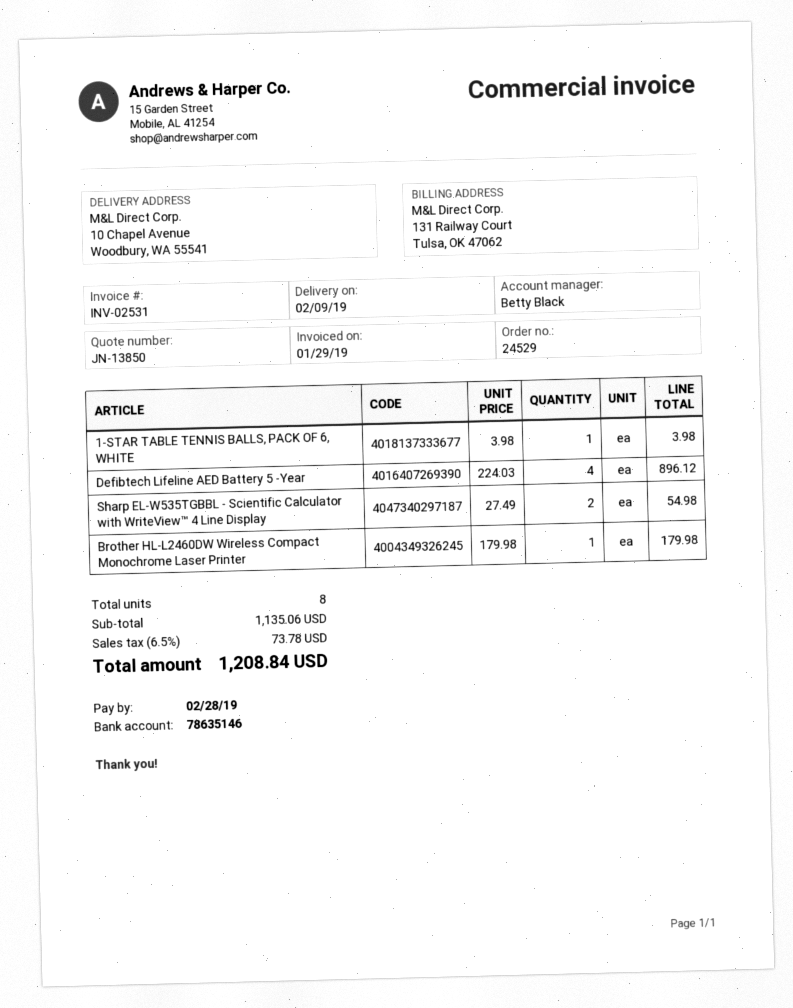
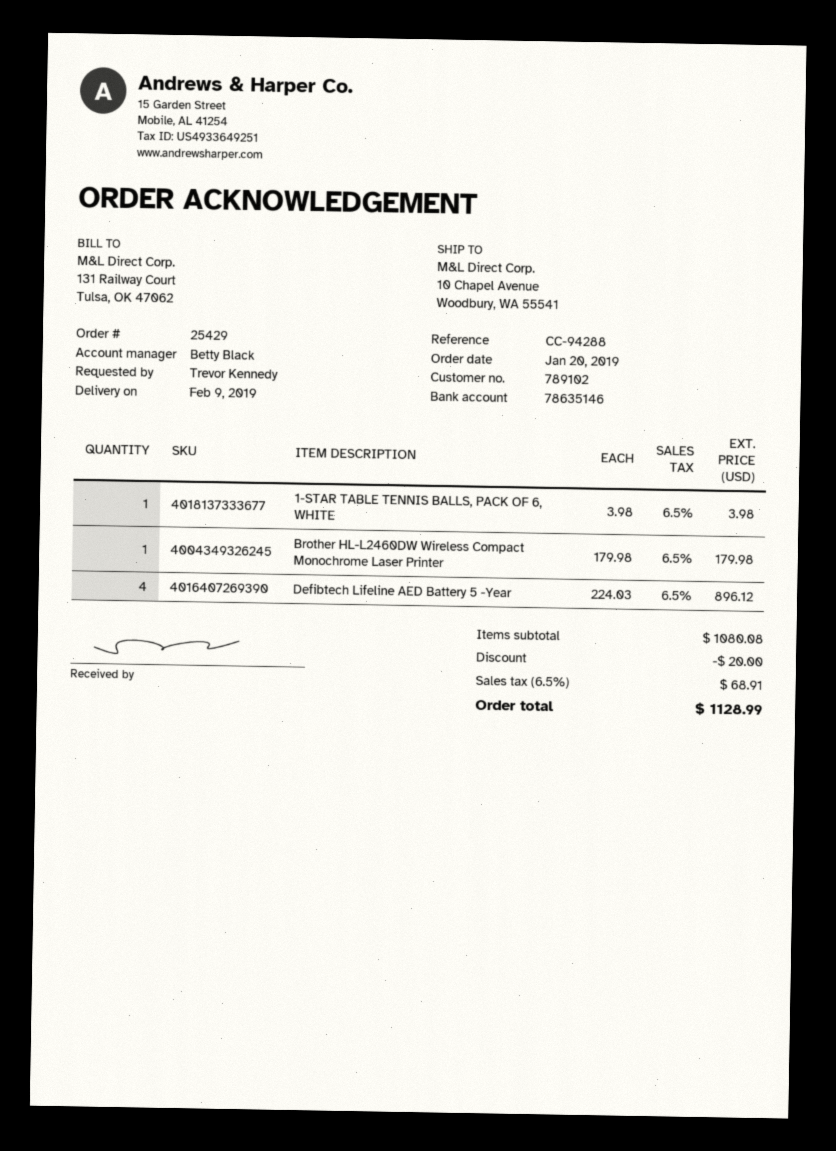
order number: 24529 -> 25429
Sharp EL-W535TGBBL - Scientific Calculator with WriteView™ 4 Line Display: 2 x 27.49 = 54.98 -> none
subtotal: 1135.06 -> 1080.08
discount: none -> 20.00
tax: 6.5% = 73.78 -> 6.5% = 68.91
total: 1208.84 -> 1128.99

